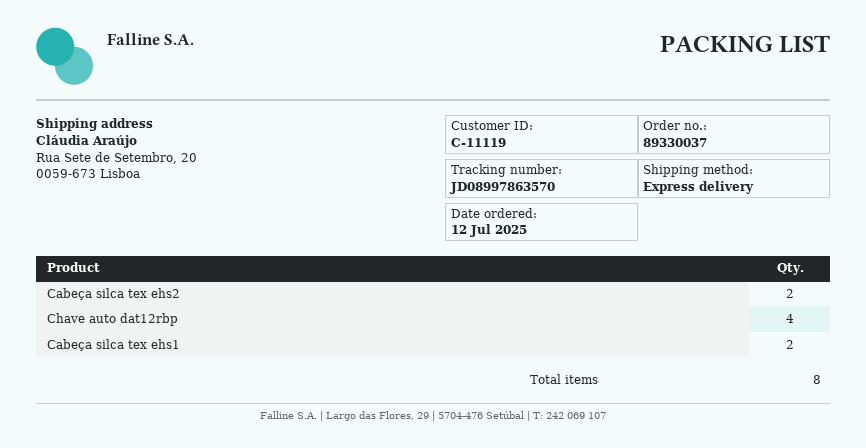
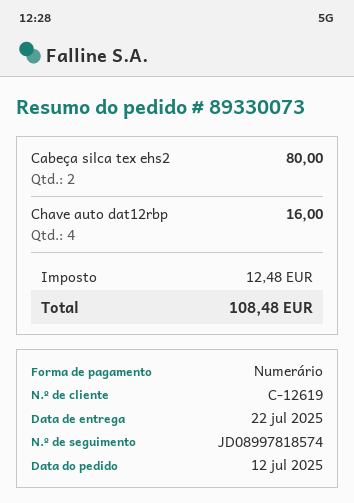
order number: 89330037 -> 89330073
customer number: C-11119 -> C-12619
tracking number: JD08997863570 -> JD08997818574
Cabeça silca tex ehs1: 2 -> none

